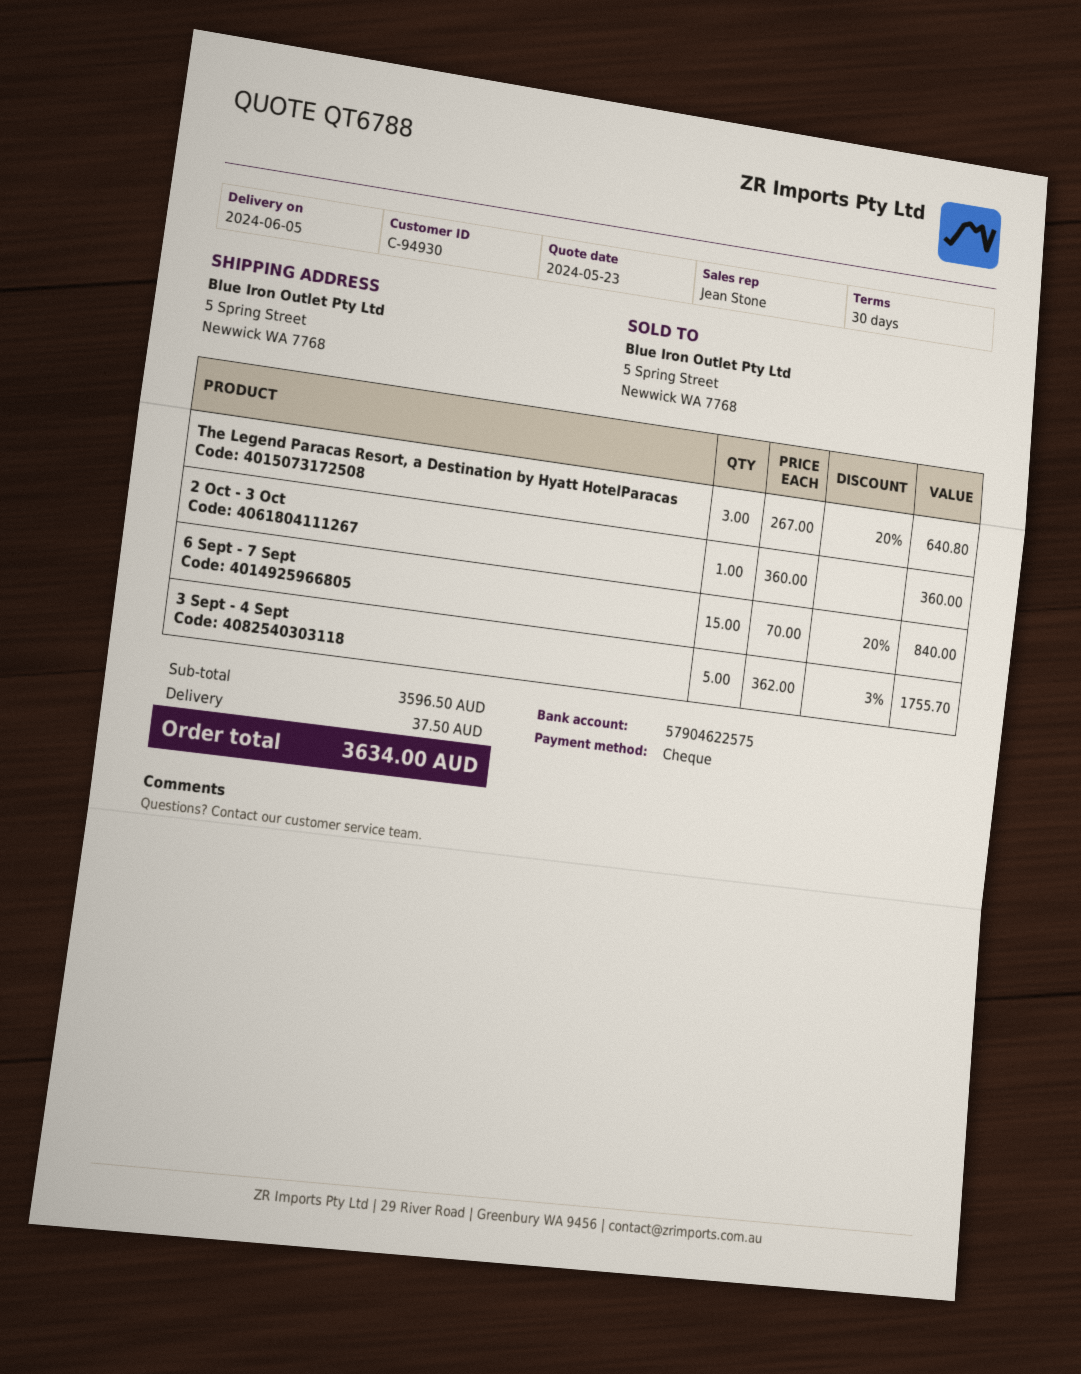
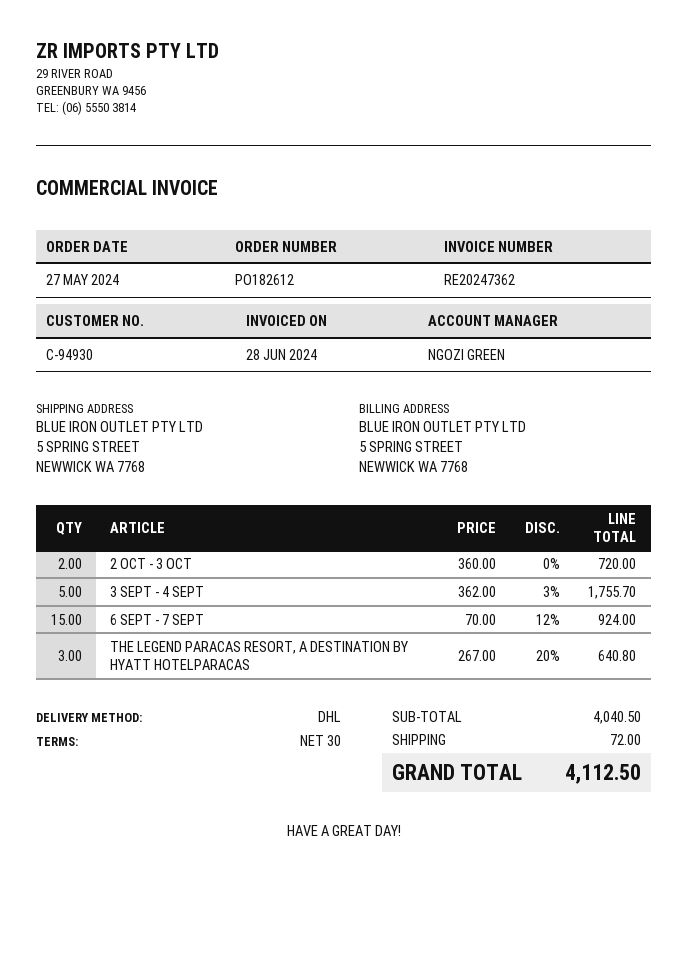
sales rep: Jean Stone -> NGOZI GREEN
2 Oct - 3 Oct: 1 x 360.00 = 360.00 -> 2 x 360.00 = 720.00
6 Sept - 7 Sept: 15 x 70.00 - 20% = 840.00 -> 15 x 70.00 - 12% = 924.00
subtotal: 3596.50 -> 4040.50
shipping: 37.50 -> 72.00
total: 3634.00 -> 4112.50

